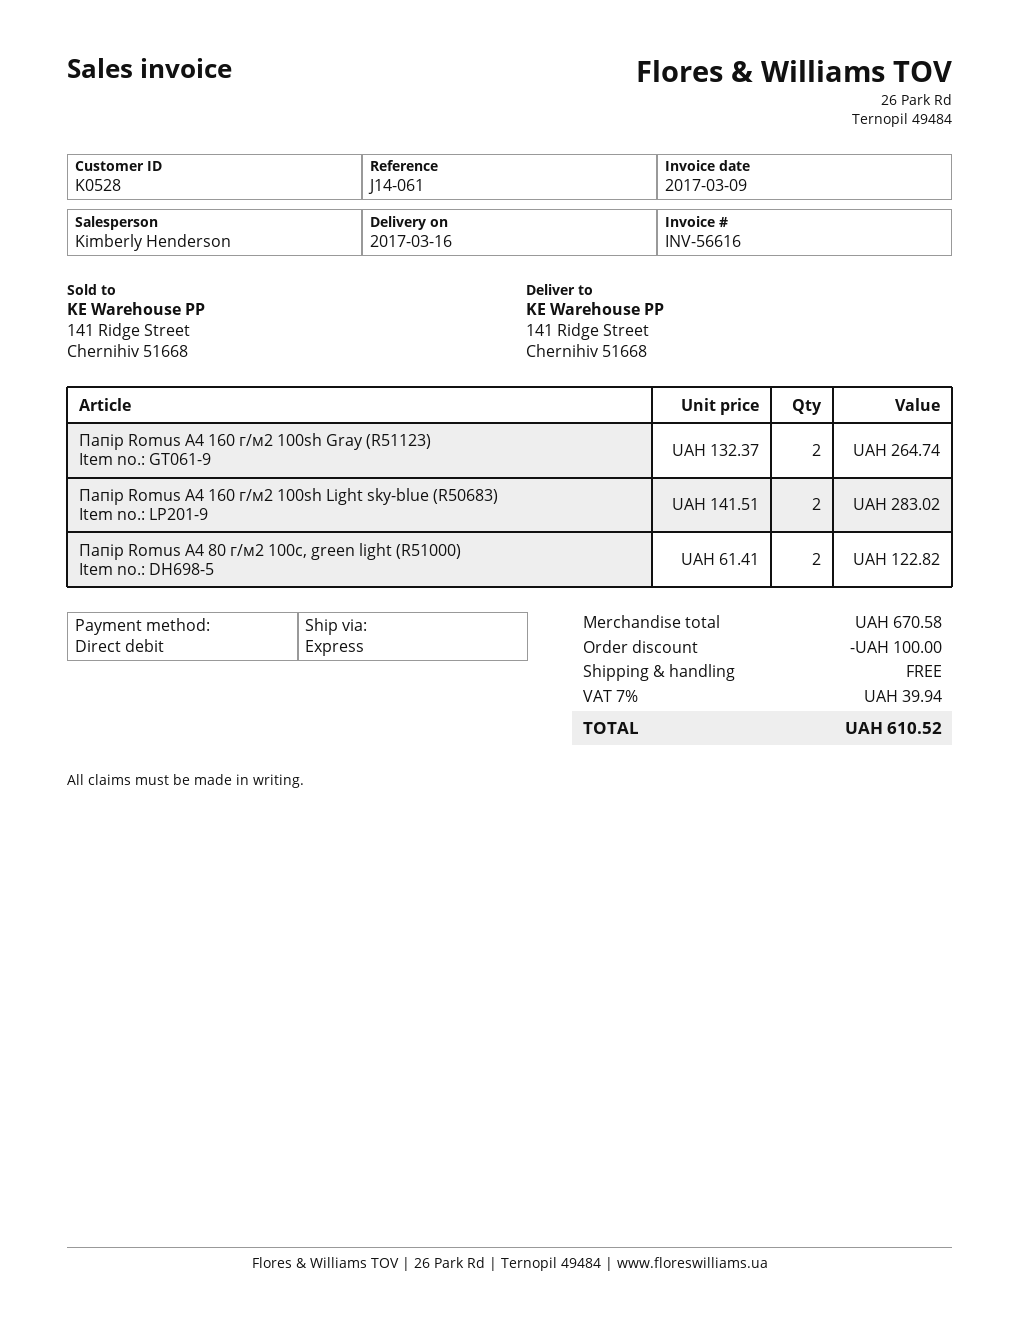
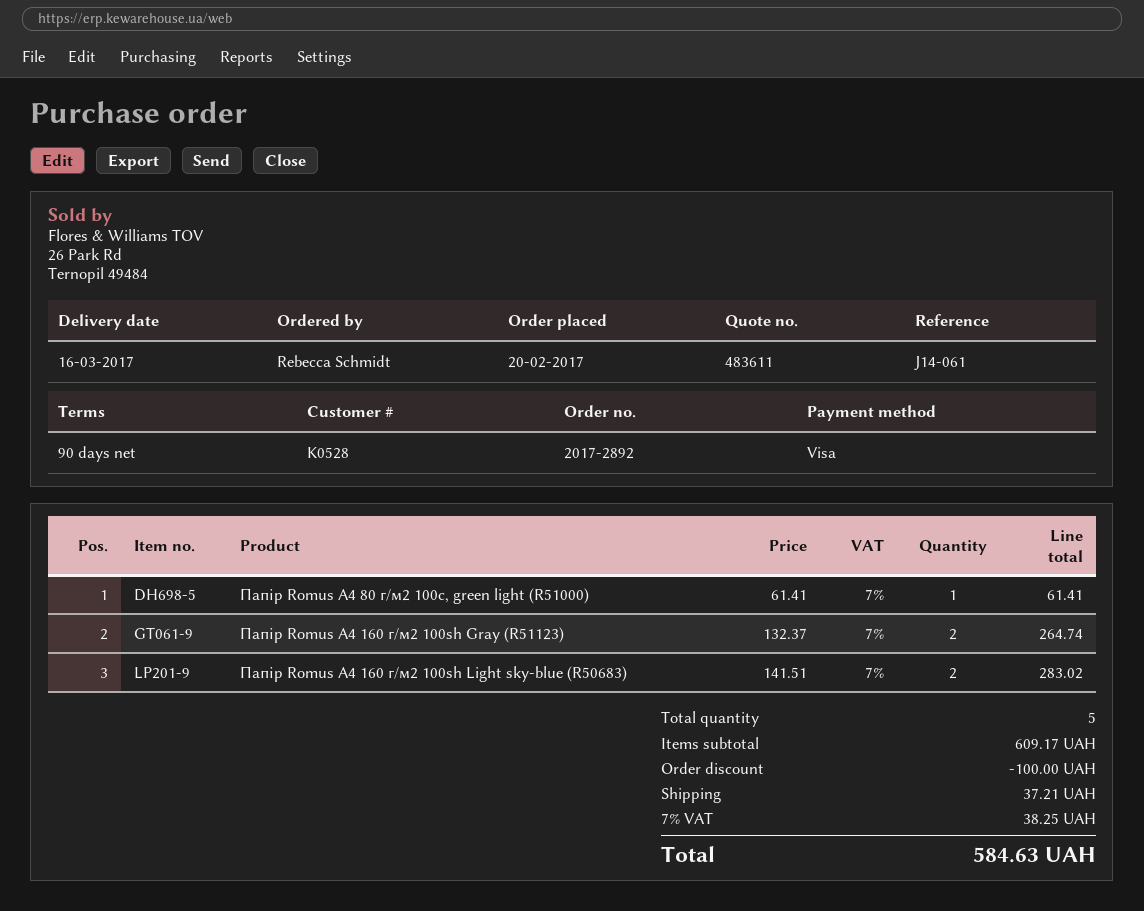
payment method: direct debit -> Visa
Папір Romus A4 80 г/м2 100c, green light (R51000): 2 x 61.41 = 122.82 -> 1 x 61.41 = 61.41
subtotal: 670.58 -> 609.17
shipping: 0.00 -> 37.21
tax: 7% = 39.94 -> 7% = 38.25
total: 610.52 -> 584.63

